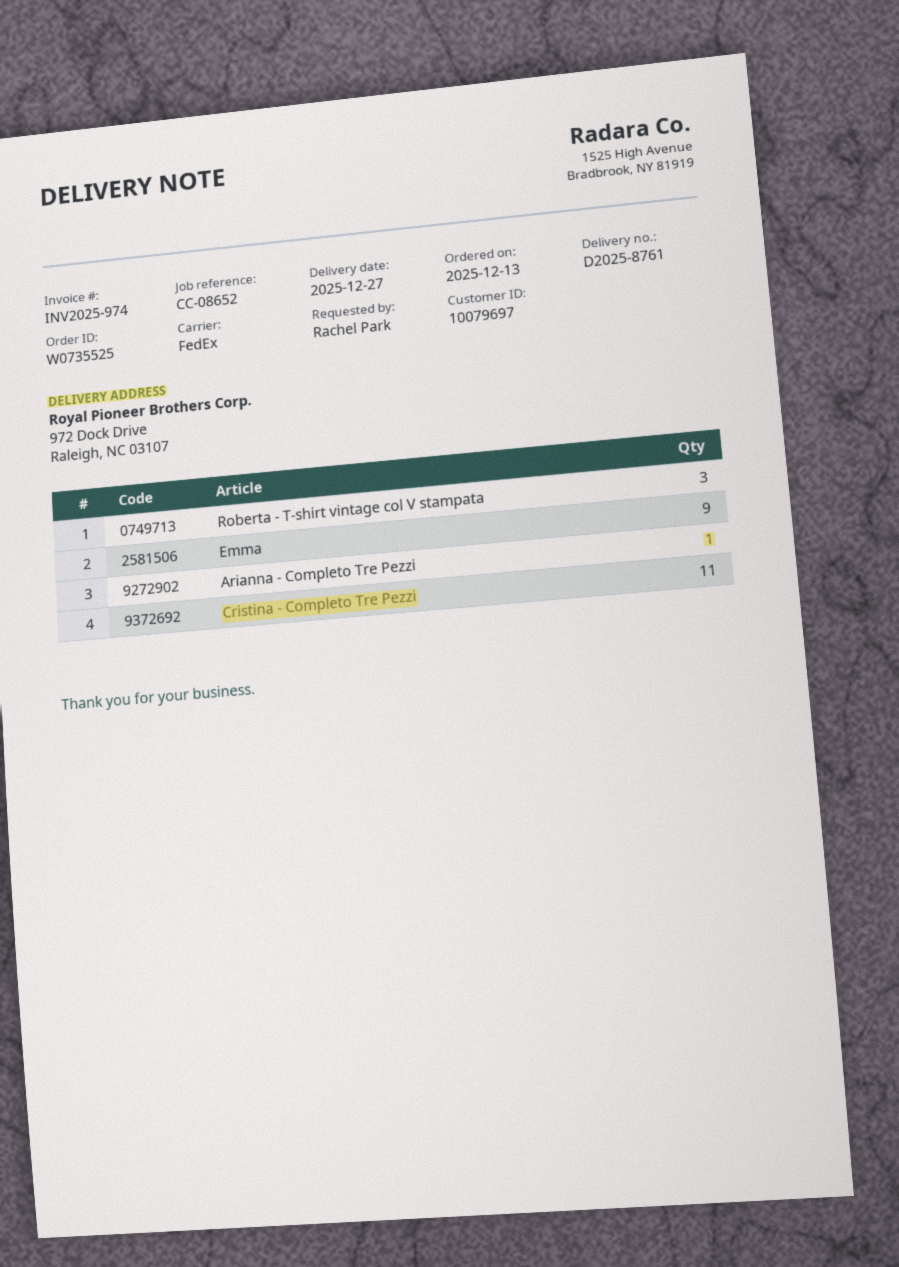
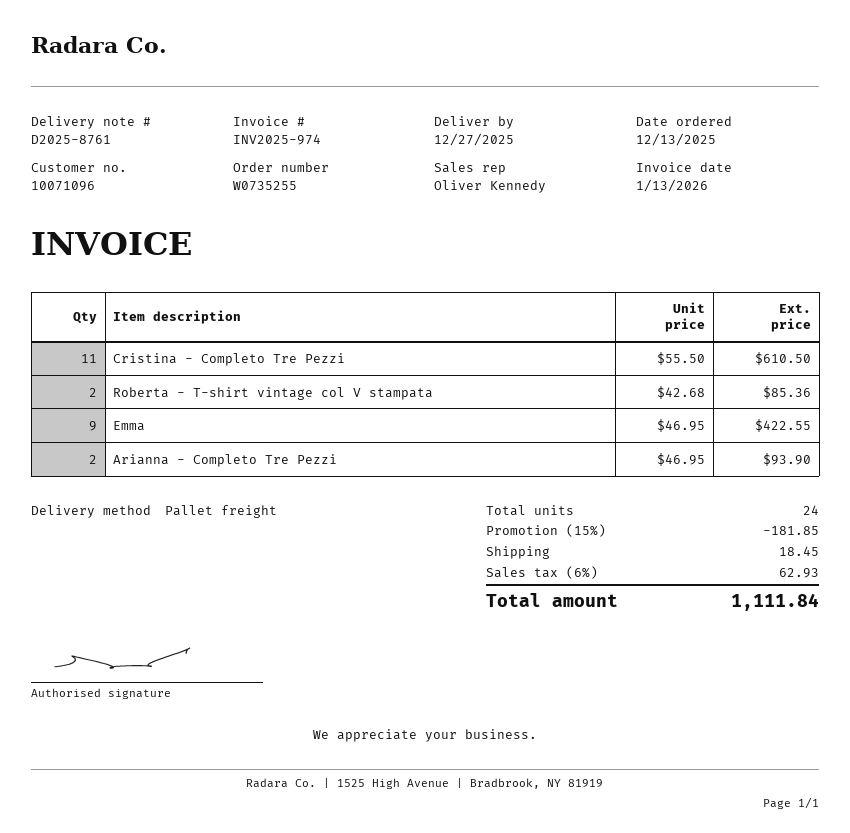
order number: W0735525 -> W0735255
customer number: 10079697 -> 10071096
shipping method: FedEx -> pallet freight
Roberta - T-shirt vintage col V stampata: 3 -> 2
Arianna - Completo Tre Pezzi: 1 -> 2

